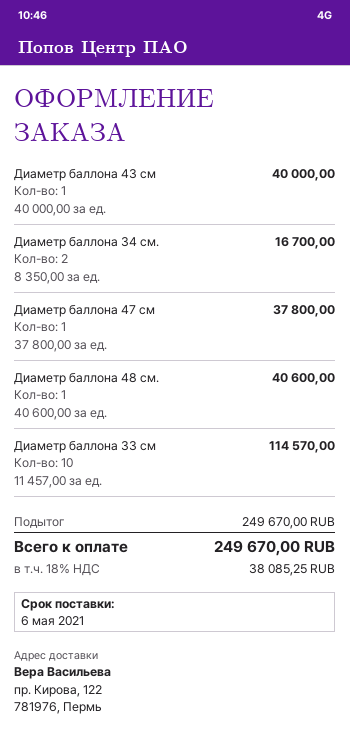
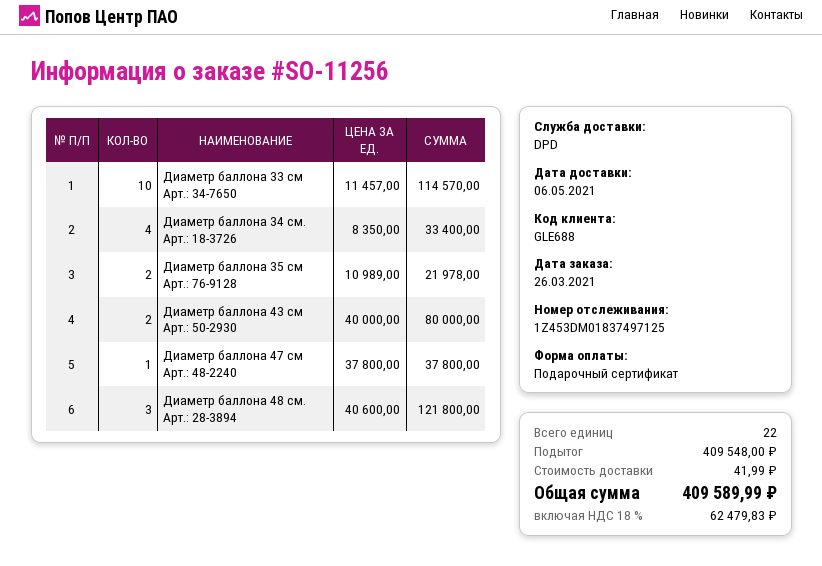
Диаметр баллона 43 см: 1 x 40000.00 = 40000.00 -> 2 x 40000.00 = 80000.00
Диаметр баллона 34 см.: 2 x 8350.00 = 16700.00 -> 4 x 8350.00 = 33400.00
Диаметр баллона 48 см.: 1 x 40600.00 = 40600.00 -> 3 x 40600.00 = 121800.00
Диаметр баллона 35 см: none -> 2 x 10989.00 = 21978.00
subtotal: 249670.00 -> 409548.00
shipping: none -> 41.99
tax: 18% = 38085.25 -> 18% = 62479.83
total: 249670.00 -> 409589.99

